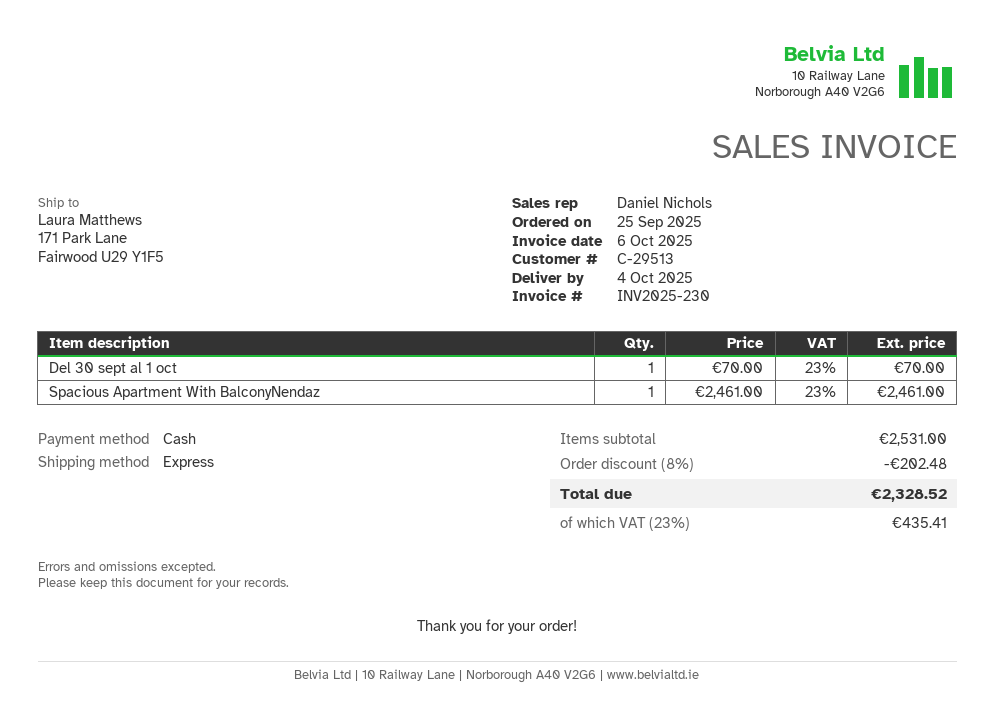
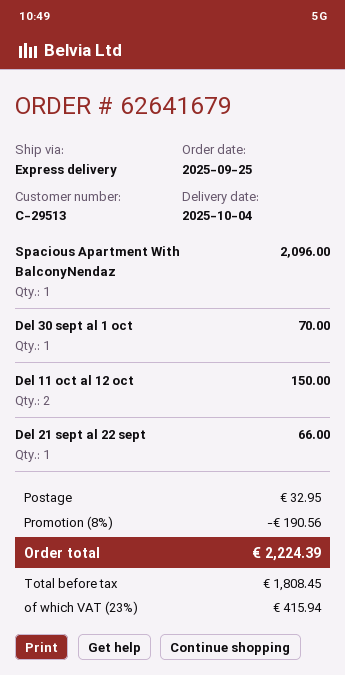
Spacious Apartment With BalconyNendaz: 1 for 2461.00 -> 1 for 2096.00
Del 11 oct al 12 oct: none -> 2 for 150.00
Del 21 sept al 22 sept: none -> 1 for 66.00
discount: 8% = 202.48 -> 8% = 190.56
shipping: none -> 32.95
tax: 23% = 435.41 -> 23% = 415.94
total: 2328.52 -> 2224.39

